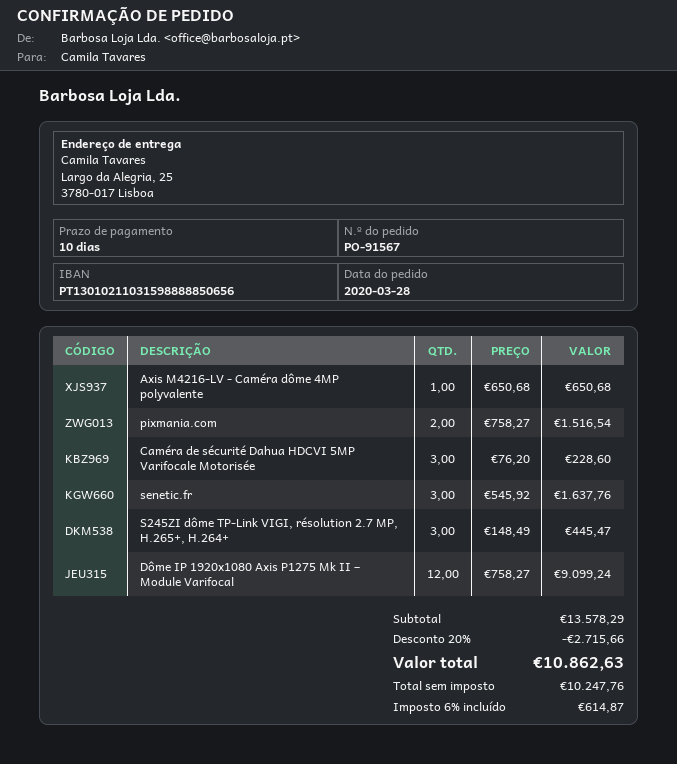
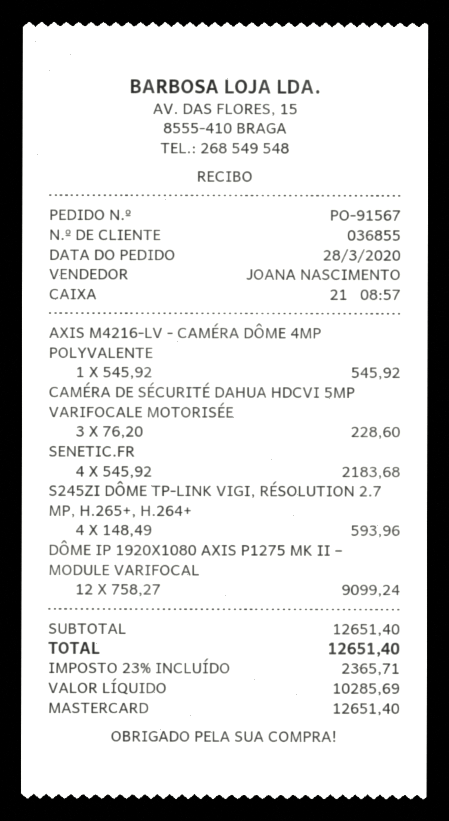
Axis M4216-LV - Caméra dôme 4MP polyvalente: 1 x 650.68 = 650.68 -> 1 x 545.92 = 545.92
pixmania.com: 2 x 758.27 = 1516.54 -> none
senetic.fr: 3 x 545.92 = 1637.76 -> 4 x 545.92 = 2183.68
S245ZI dôme TP‑Link VIGI, résolution 2.7 MP, H.265+, H.264+: 3 x 148.49 = 445.47 -> 4 x 148.49 = 593.96
subtotal: 13578.29 -> 12651.40
discount: 20% = 2715.66 -> none
net: 10247.76 -> 10285.69
tax: 6% = 614.87 -> 23% = 2365.71
total: 10862.63 -> 12651.40

